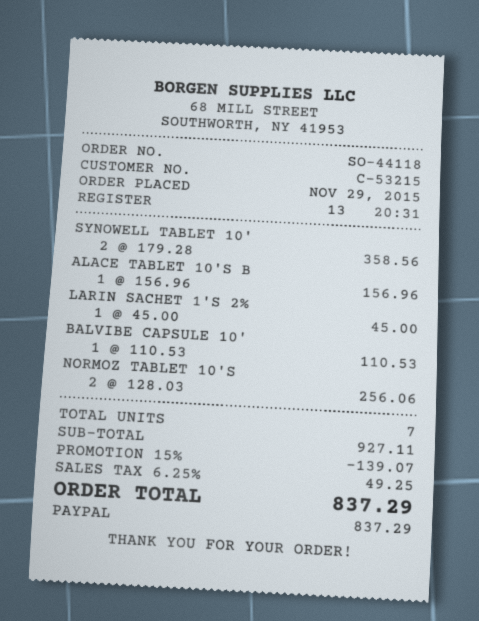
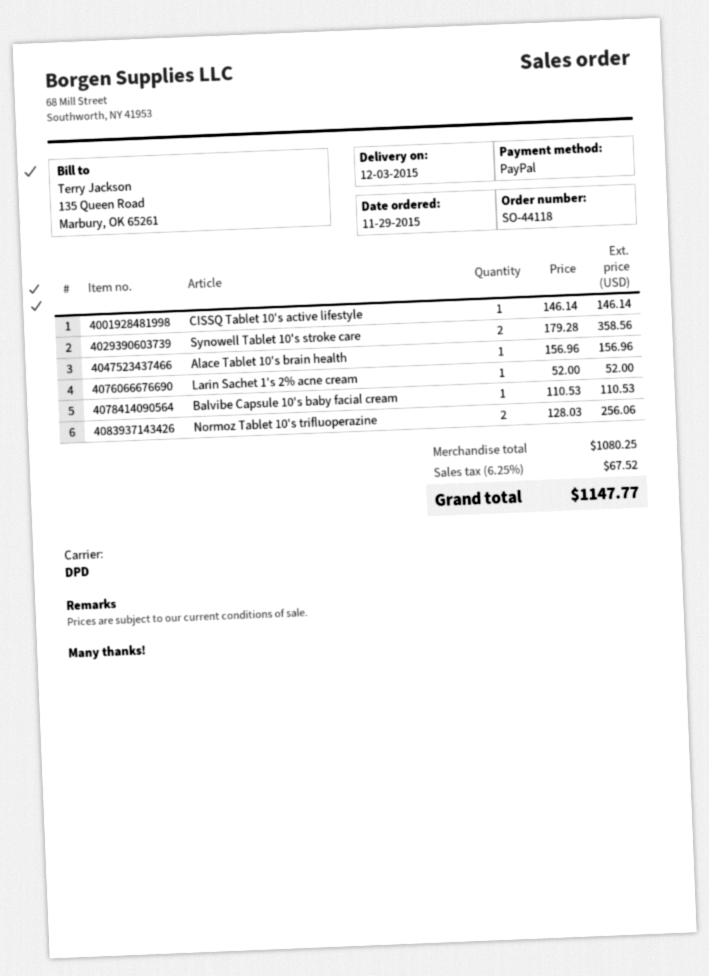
LARIN SACHET 1'S 2%: 1 x 45.00 = 45.00 -> 1 x 52.00 = 52.00
CISSQ Tablet 10's active lifestyle: none -> 1 x 146.14 = 146.14
subtotal: 927.11 -> 1080.25
discount: 15% = 139.07 -> none
tax: 6.25% = 49.25 -> 6.25% = 67.52
total: 837.29 -> 1147.77

